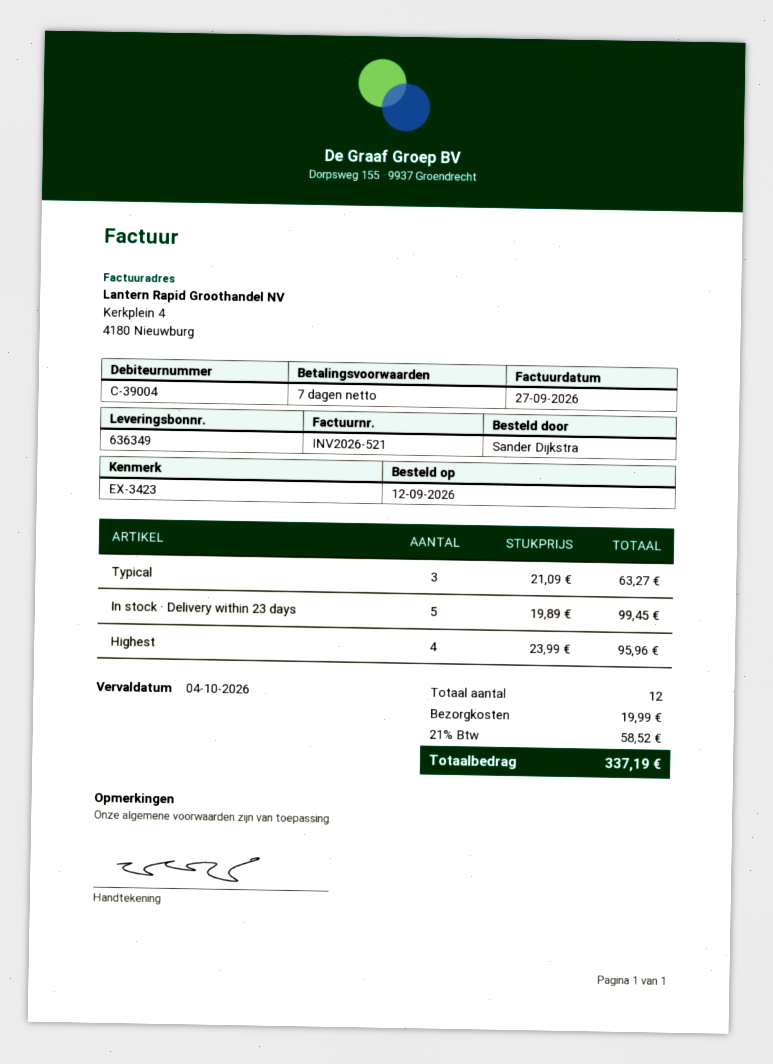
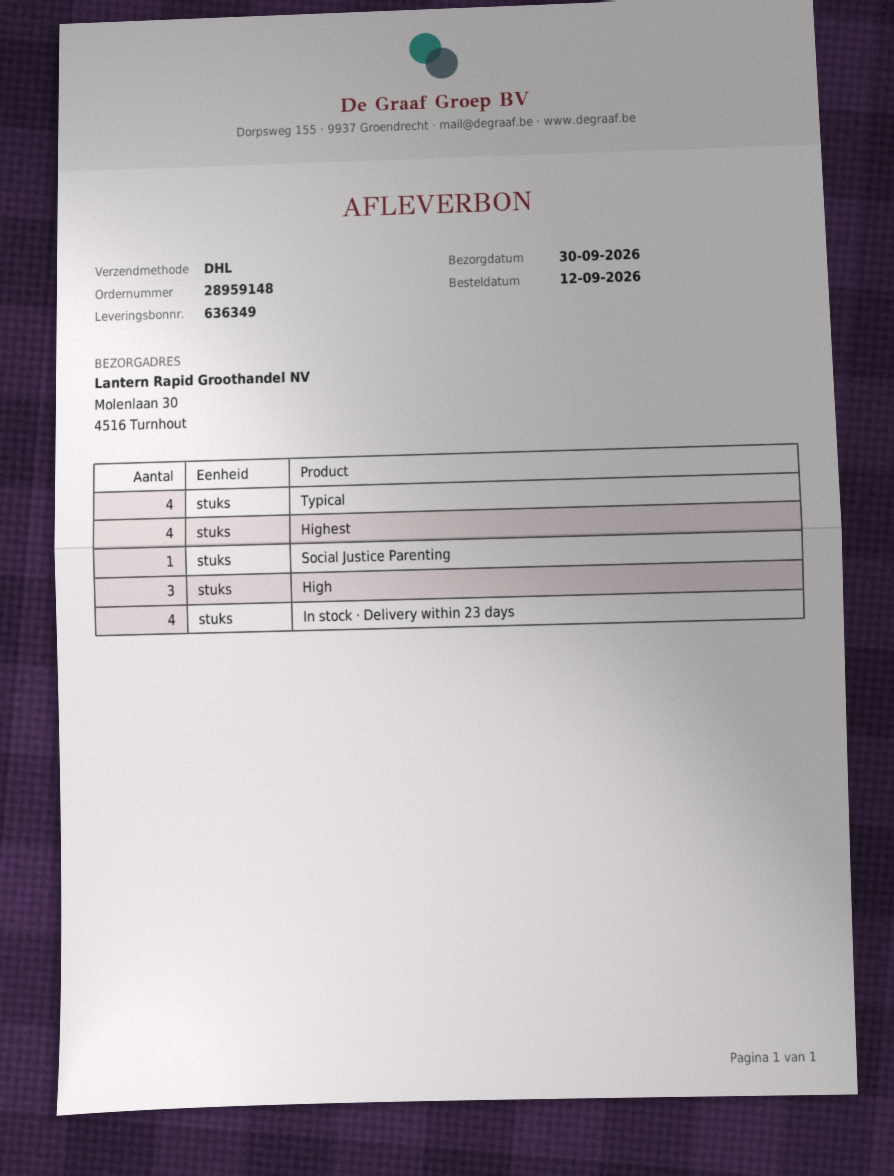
Typical: 3 -> 4
In stock · Delivery within 23 days: 5 -> 4
Social Justice Parenting: none -> 1
High: none -> 3

